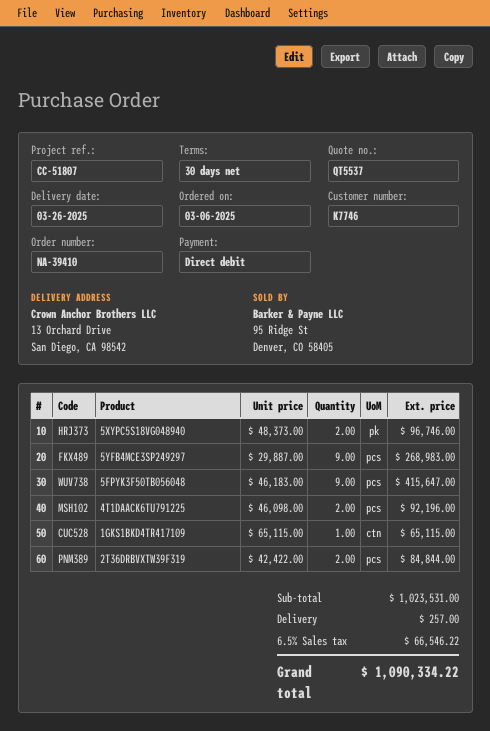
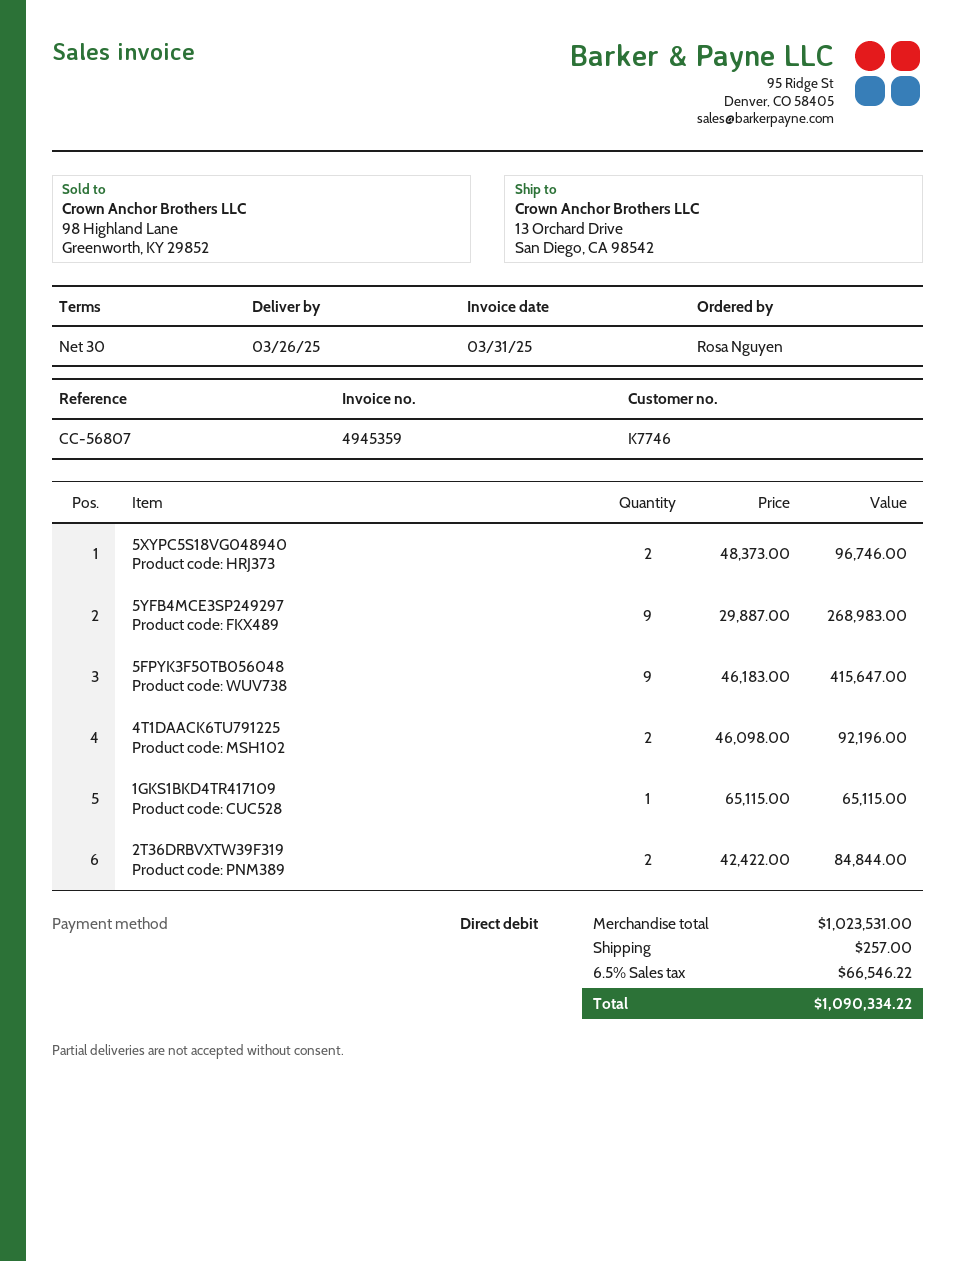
reference: CC-51807 -> CC-56807

